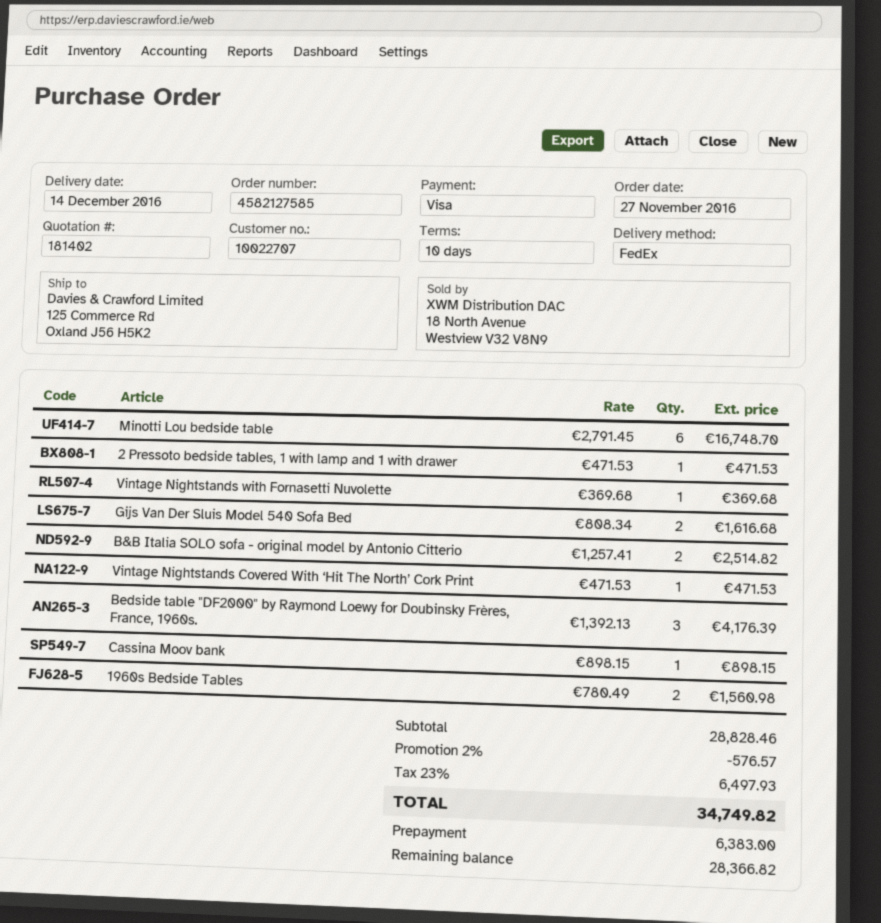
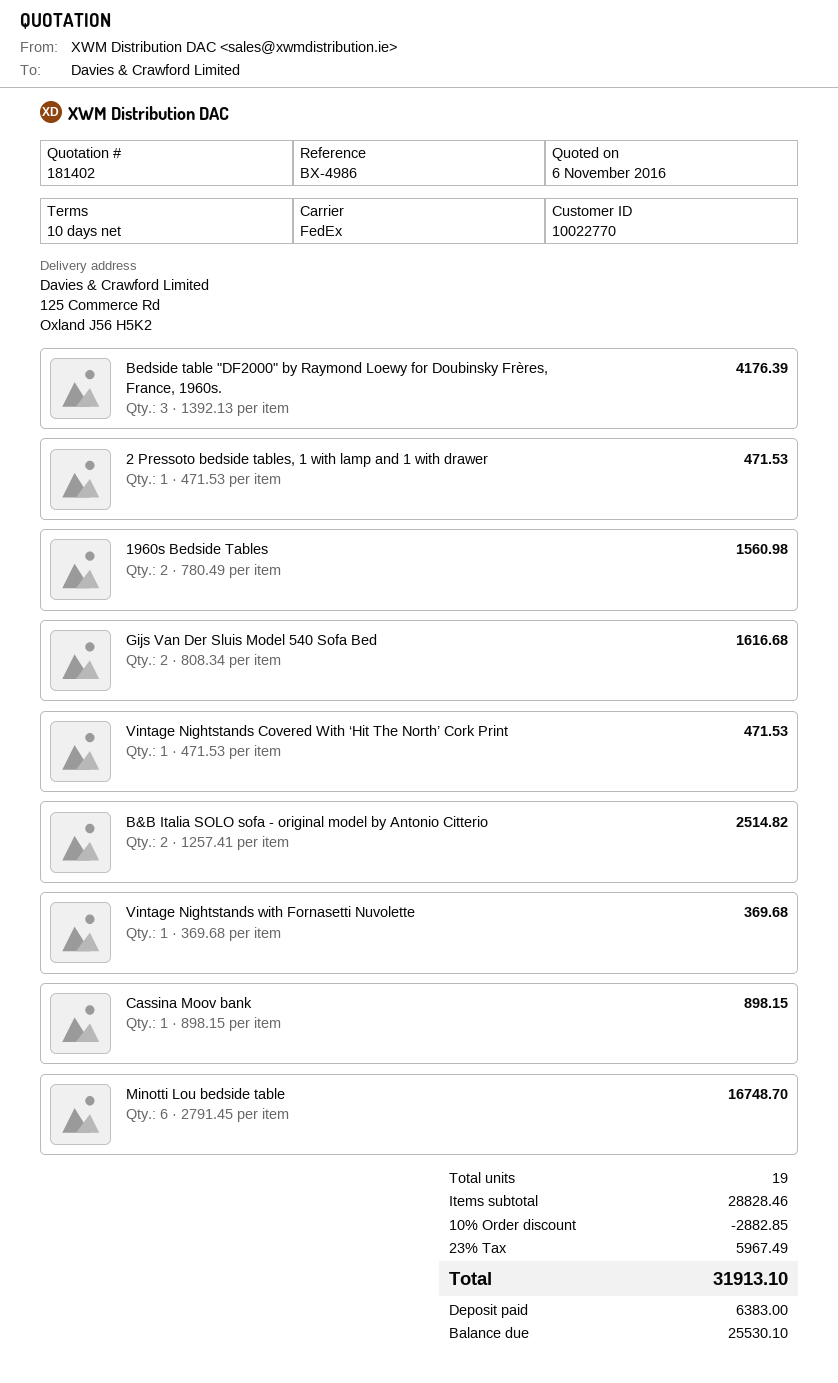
customer number: 10022707 -> 10022770
discount: 2% = 576.57 -> 10% = 2882.85
tax: 23% = 6497.93 -> 23% = 5967.49
total: 34749.82 -> 31913.10
balance: 28366.82 -> 25530.10

